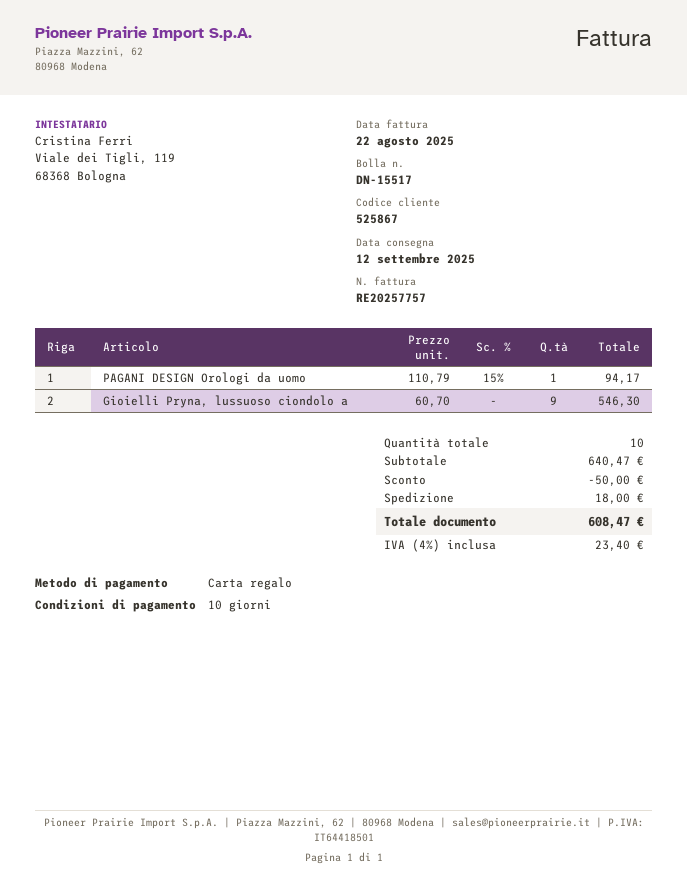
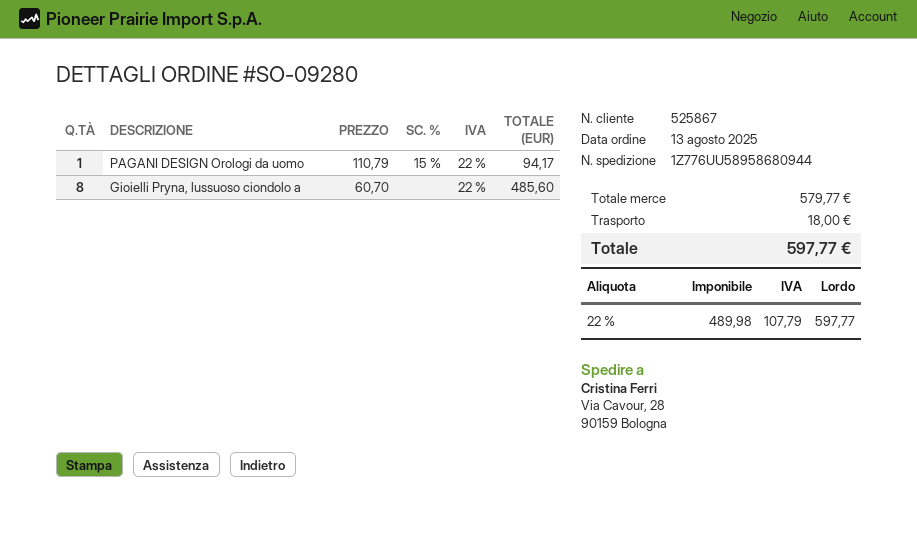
Gioielli Pryna, lussuoso ciondolo a: 9 x 60.70 = 546.30 -> 8 x 60.70 = 485.60
subtotal: 640.47 -> 579.77
discount: 50.00 -> none
tax: 4% = 23.40 -> 22% = 107.79
total: 608.47 -> 597.77

